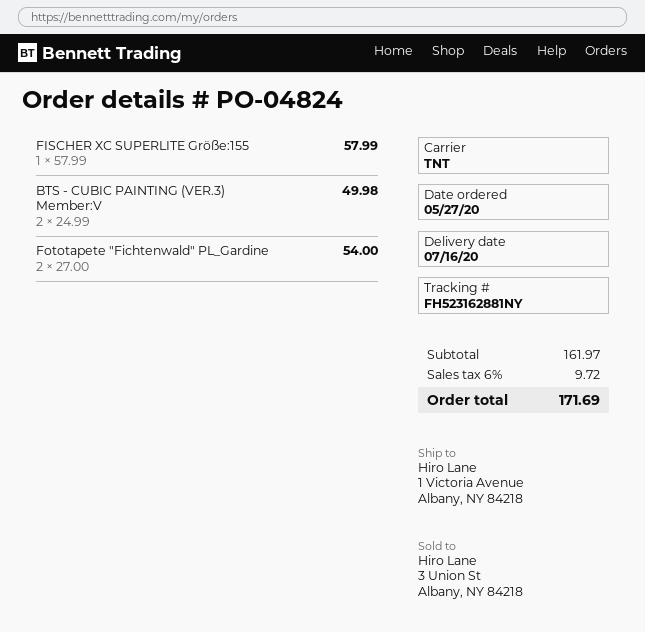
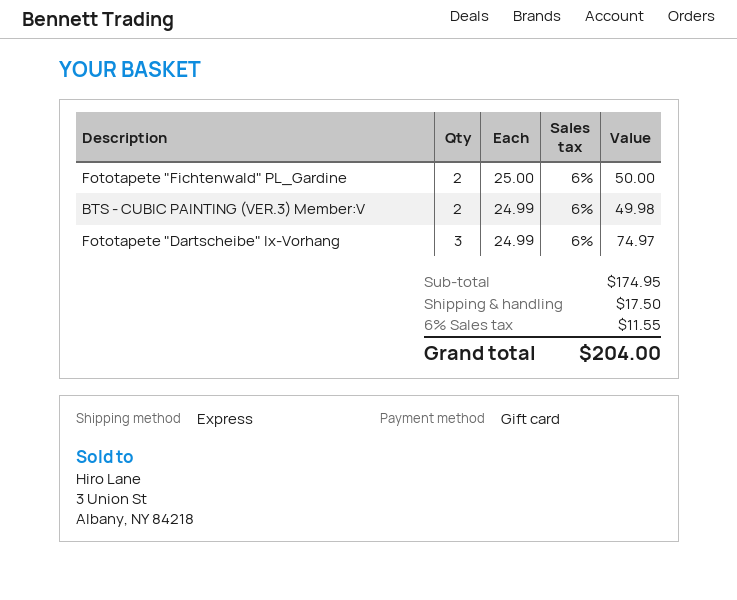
shipping method: TNT -> express
FISCHER XC SUPERLITE Größe:155: 1 x 57.99 = 57.99 -> none
Fototapete "Fichtenwald" PL_Gardine: 2 x 27.00 = 54.00 -> 2 x 25.00 = 50.00
Fototapete "Dartscheibe" lx-Vorhang: none -> 3 x 24.99 = 74.97
subtotal: 161.97 -> 174.95
shipping: none -> 17.50
tax: 6% = 9.72 -> 6% = 11.55
total: 171.69 -> 204.00

